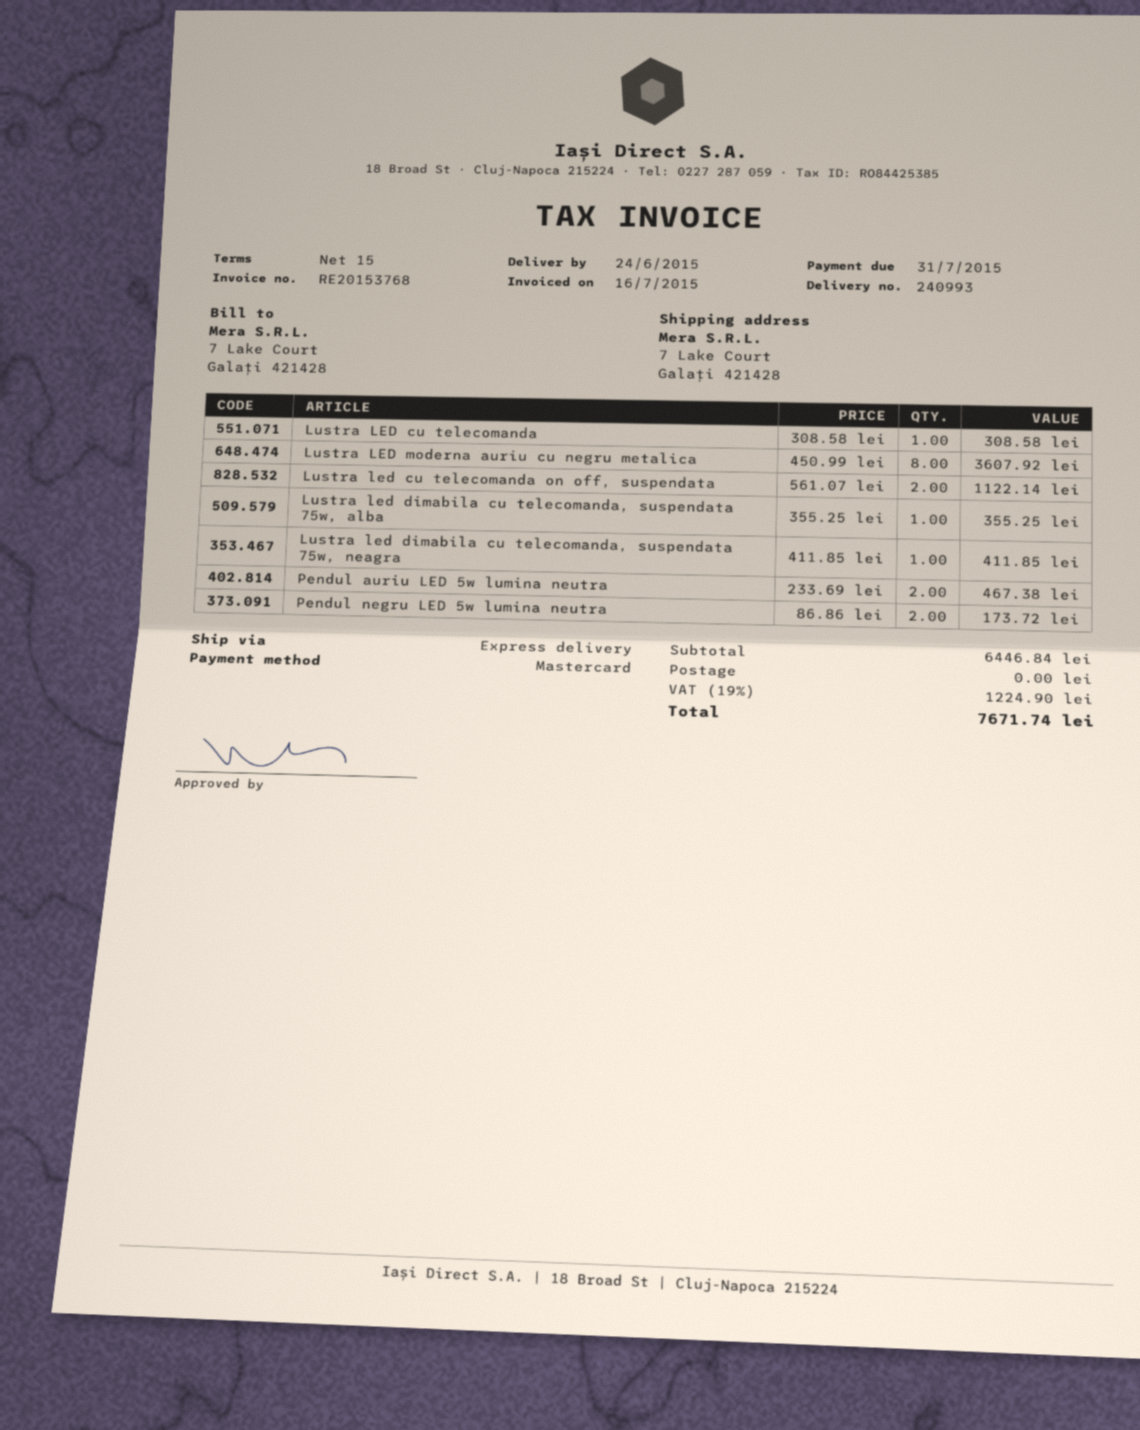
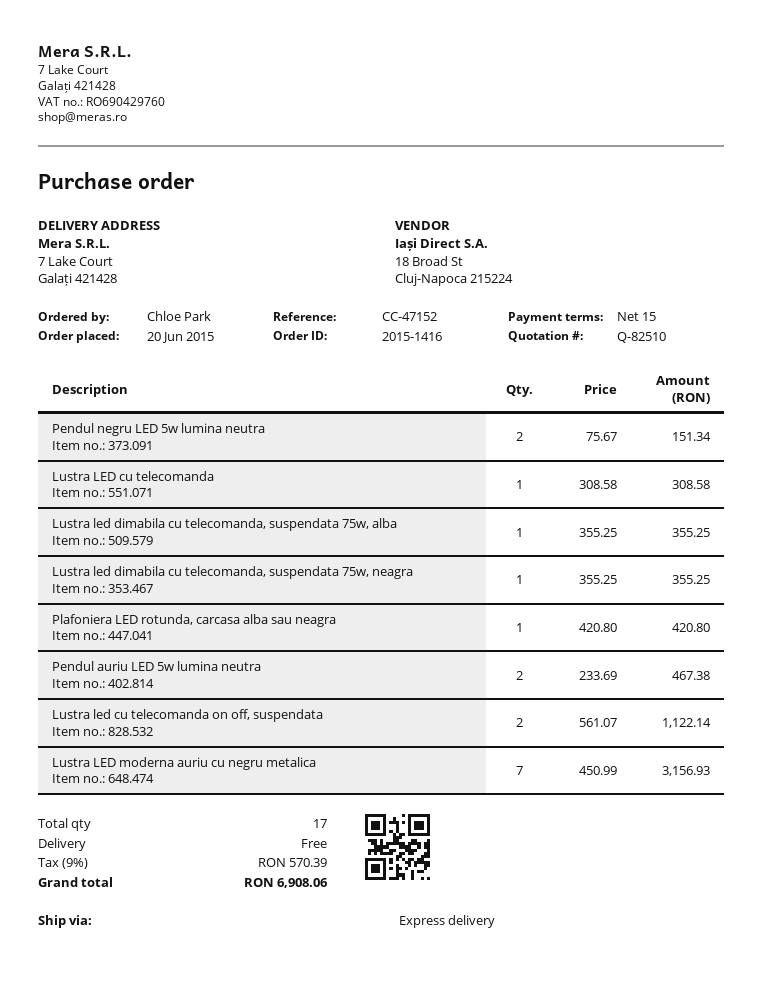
Lustra LED moderna auriu cu negru metalica: 8 x 450.99 = 3607.92 -> 7 x 450.99 = 3156.93
Lustra led dimabila cu telecomanda, suspendata 75w, neagra: 1 x 411.85 = 411.85 -> 1 x 355.25 = 355.25
Pendul negru LED 5w lumina neutra: 2 x 86.86 = 173.72 -> 2 x 75.67 = 151.34
Plafoniera LED rotunda, carcasa alba sau neagra: none -> 1 x 420.80 = 420.80
tax: 19% = 1224.90 -> 9% = 570.39
total: 7671.74 -> 6908.06

